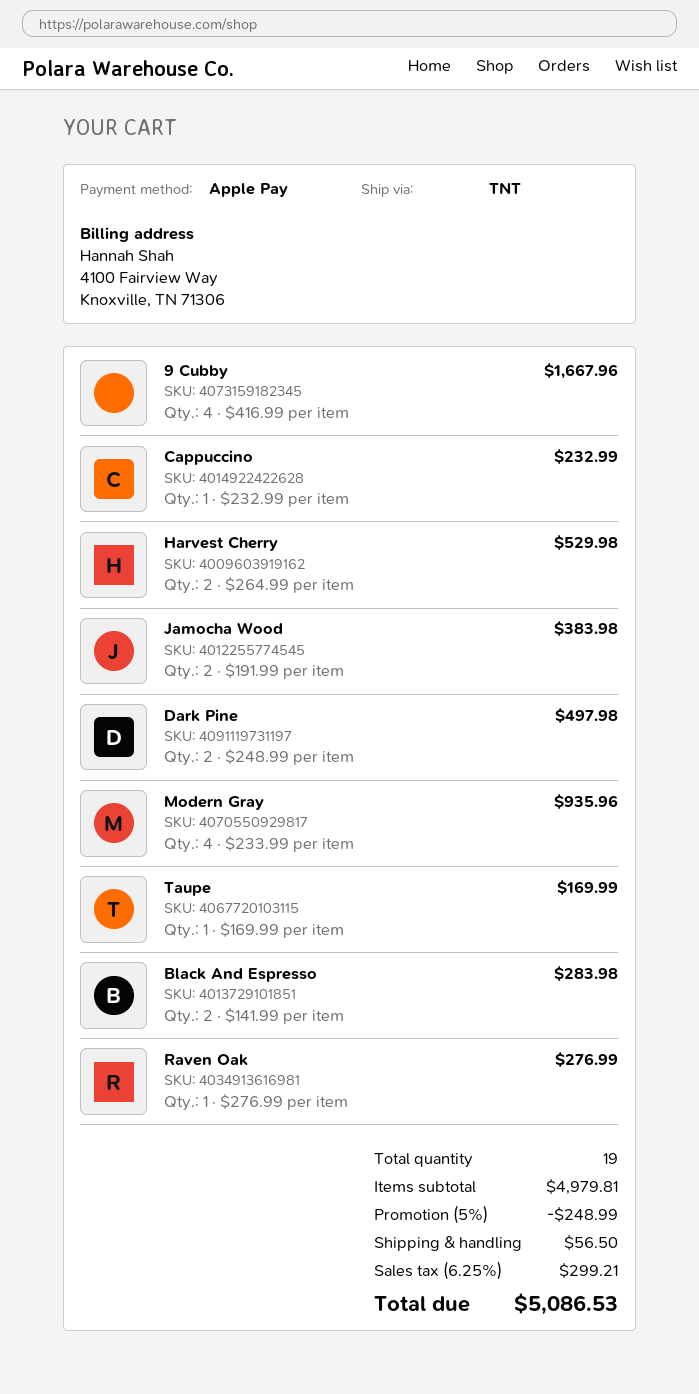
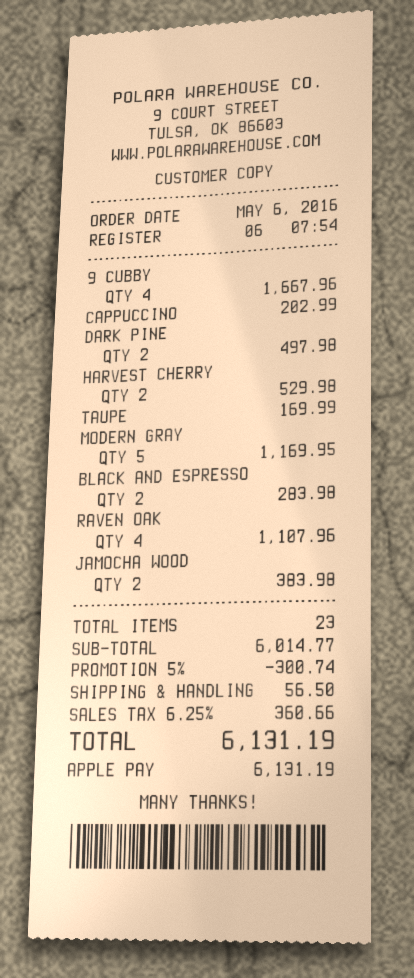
Cappuccino: 1 for 232.99 -> 1 for 202.99
Modern Gray: 4 for 935.96 -> 5 for 1169.95
Raven Oak: 1 for 276.99 -> 4 for 1107.96
total quantity: 19 -> 23
subtotal: 4979.81 -> 6014.77
discount: 5% = 248.99 -> 5% = 300.74
tax: 6.25% = 299.21 -> 6.25% = 360.66
total: 5086.53 -> 6131.19

